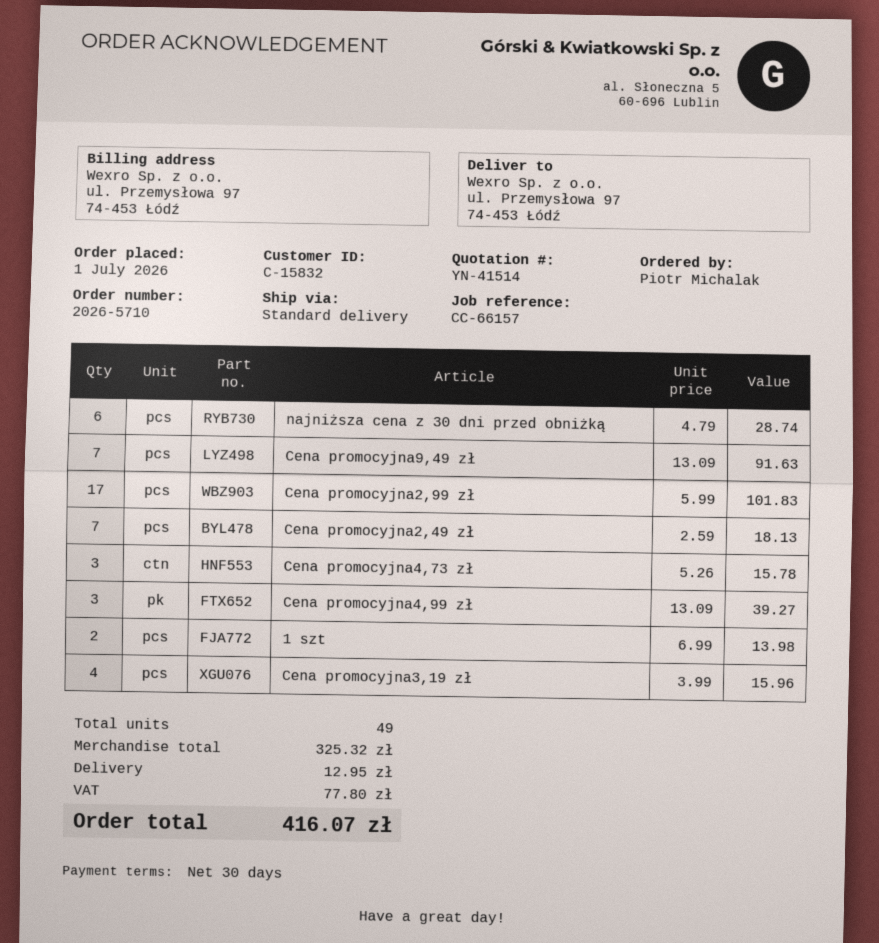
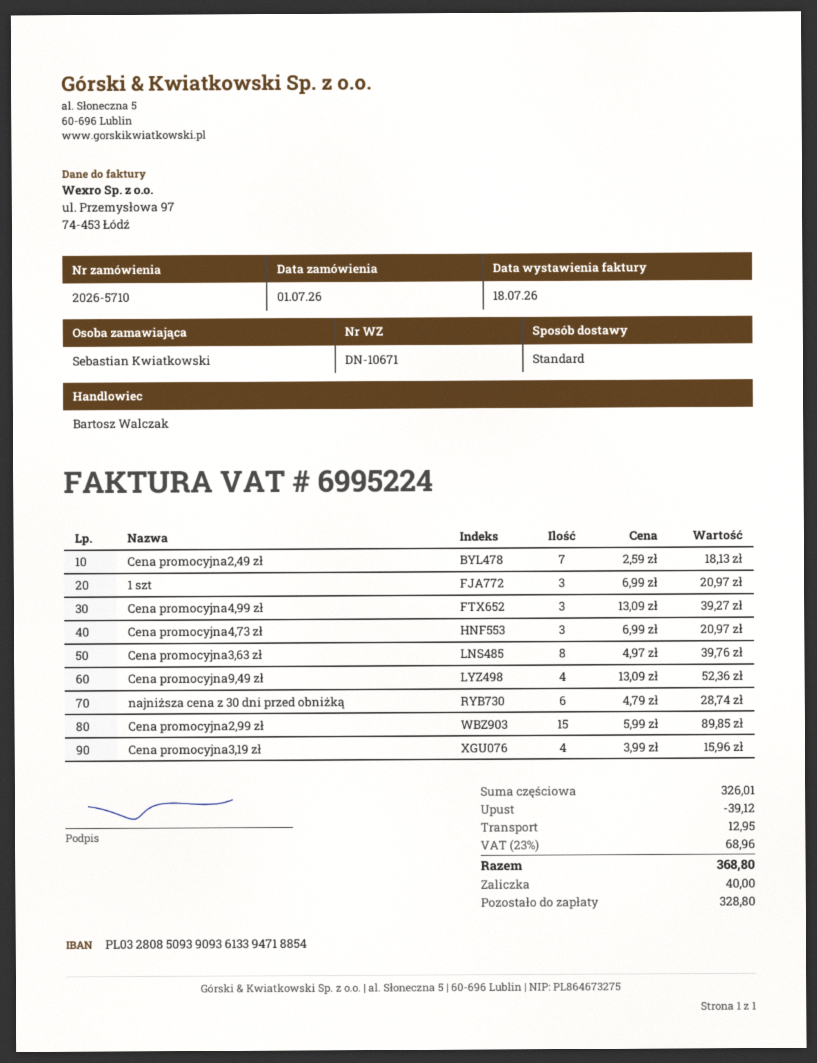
ordered by: Piotr Michalak -> Sebastian Kwiatkowski
Cena promocyjna9,49 zł: 7 x 13.09 = 91.63 -> 4 x 13.09 = 52.36
Cena promocyjna2,99 zł: 17 x 5.99 = 101.83 -> 15 x 5.99 = 89.85
Cena promocyjna4,73 zł: 3 x 5.26 = 15.78 -> 3 x 6.99 = 20.97
1 szt: 2 x 6.99 = 13.98 -> 3 x 6.99 = 20.97
Cena promocyjna3,63 zł: none -> 8 x 4.97 = 39.76
subtotal: 325.32 -> 326.01
discount: none -> 39.12
tax: 77.80 -> 68.96
total: 416.07 -> 368.80

